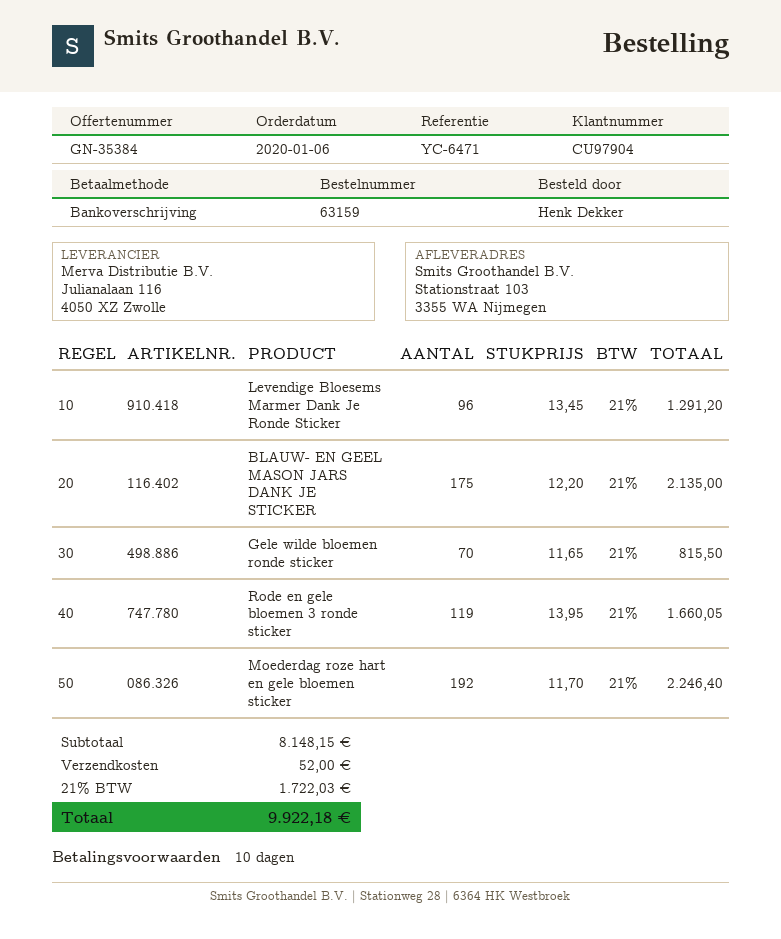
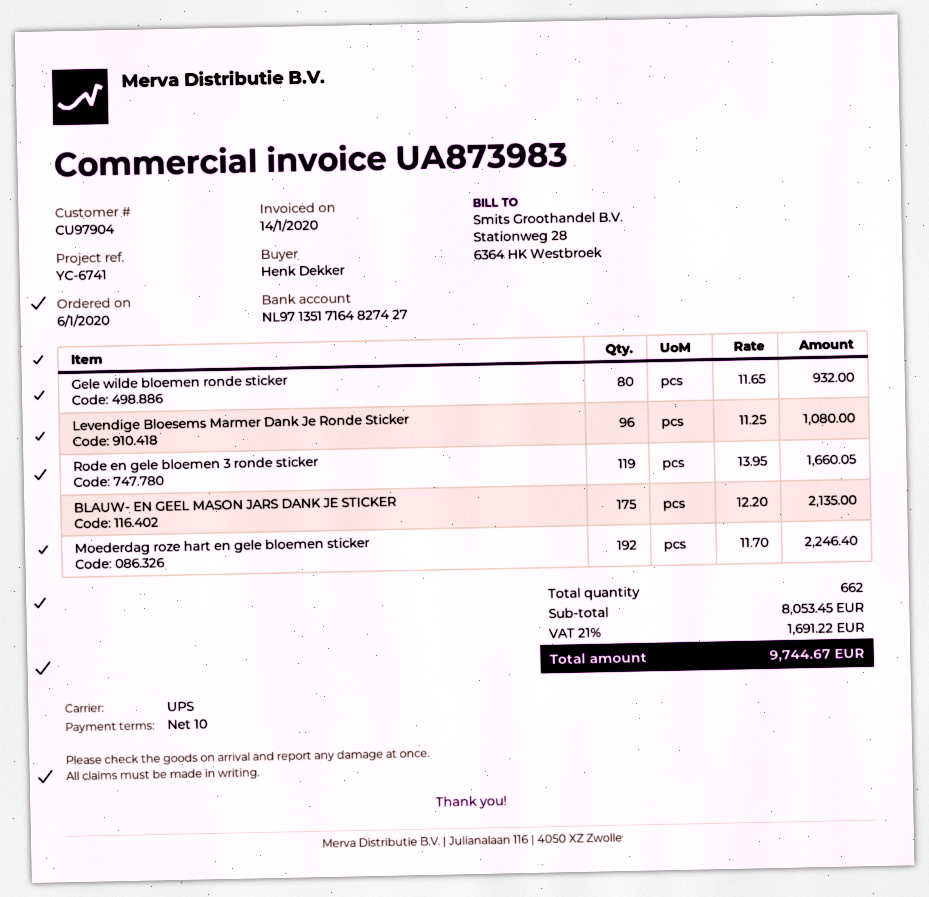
reference: YC-6471 -> YC-6741
Levendige Bloesems Marmer Dank Je Ronde Sticker: 96 x 13.45 = 1291.20 -> 96 x 11.25 = 1080.00
Gele wilde bloemen ronde sticker: 70 x 11.65 = 815.50 -> 80 x 11.65 = 932.00
subtotal: 8148.15 -> 8053.45
shipping: 52.00 -> none
tax: 21% = 1722.03 -> 21% = 1691.22
total: 9922.18 -> 9744.67

